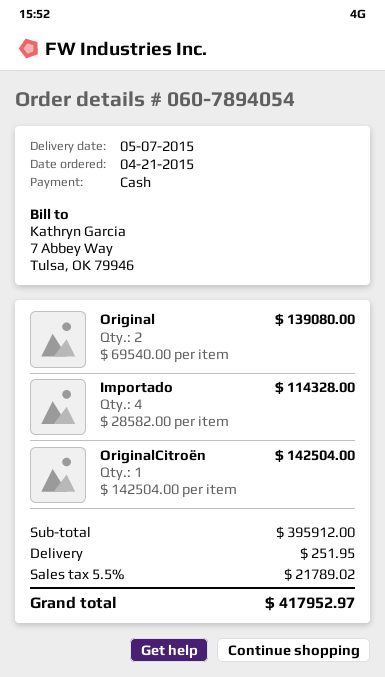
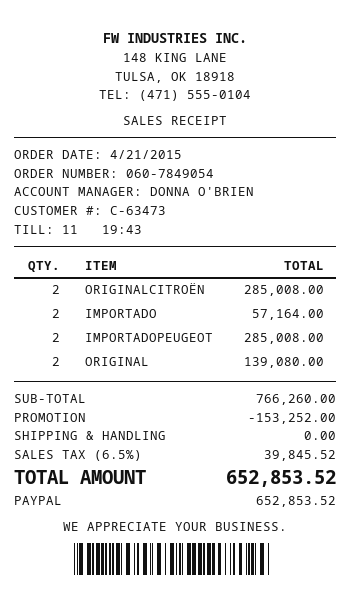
order number: 060-7894054 -> 060-7849054
payment method: cash -> PayPal
Importado: 4 for 114328.00 -> 2 for 57164.00
OriginalCitroën: 1 for 142504.00 -> 2 for 285008.00
IMPORTADOPEUGEOT: none -> 2 for 285008.00
subtotal: 395912.00 -> 766260.00
discount: none -> 153252.00
shipping: 251.95 -> 0.00
tax: 5.5% = 21789.02 -> 6.5% = 39845.52
total: 417952.97 -> 652853.52

